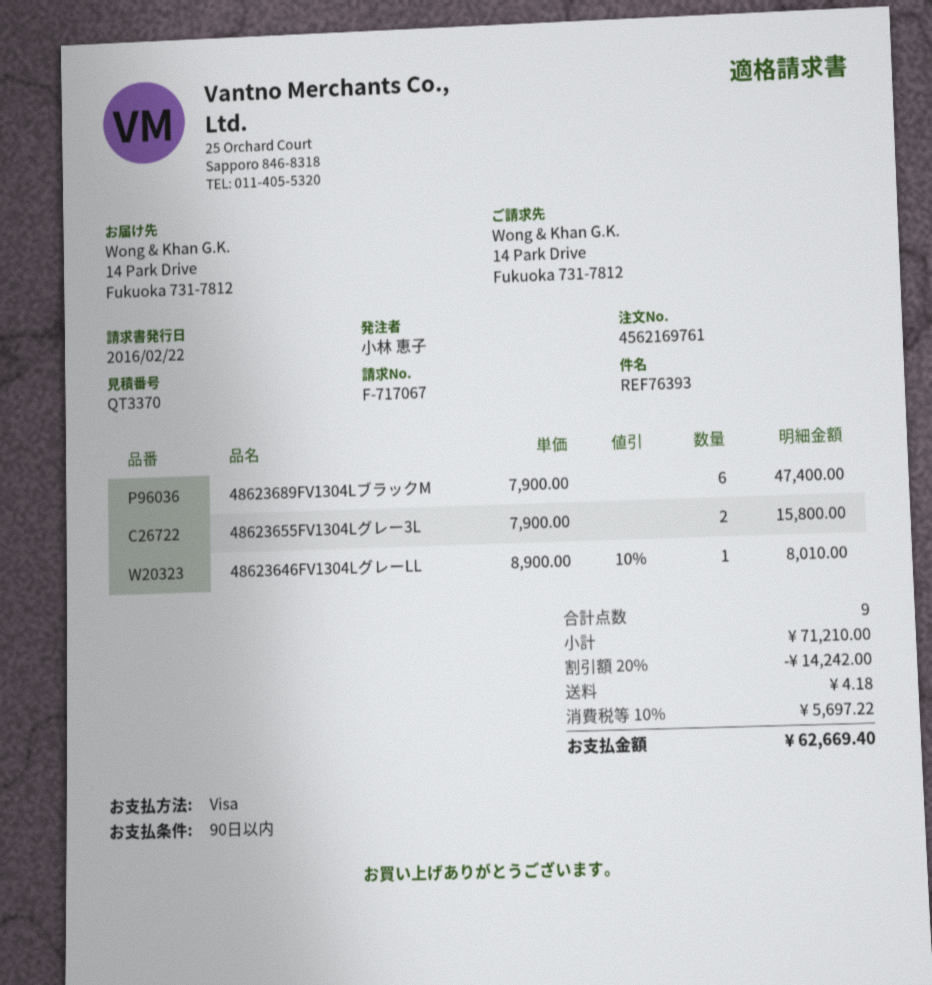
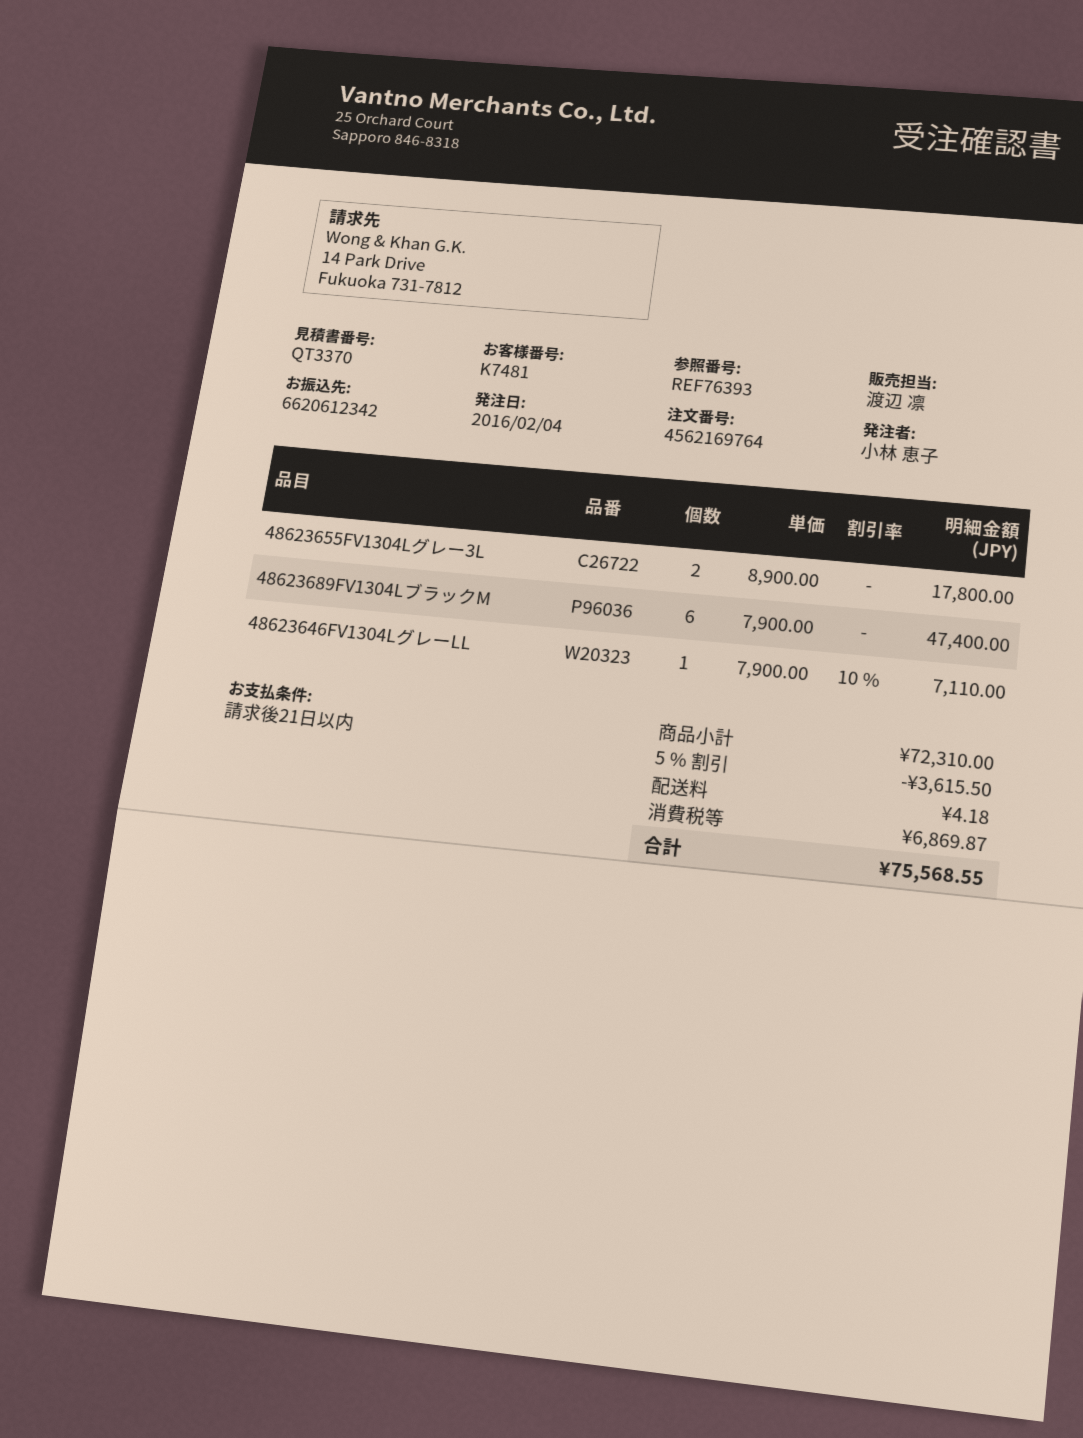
order number: 4562169761 -> 4562169764
payment terms: 90 days -> 21 days
48623655FV1304Lグレー3L: 2 x 7900.00 = 15800.00 -> 2 x 8900.00 = 17800.00
48623646FV1304LグレーLL: 1 x 8900.00 - 10% = 8010.00 -> 1 x 7900.00 - 10% = 7110.00
subtotal: 71210.00 -> 72310.00
discount: 20% = 14242.00 -> 5% = 3615.50
tax: 5697.22 -> 6869.87
total: 62669.40 -> 75568.55

